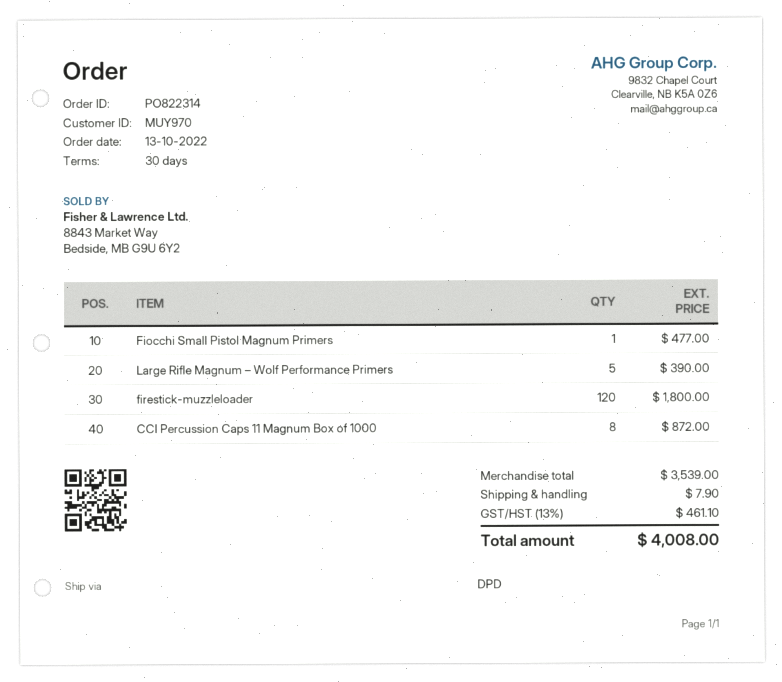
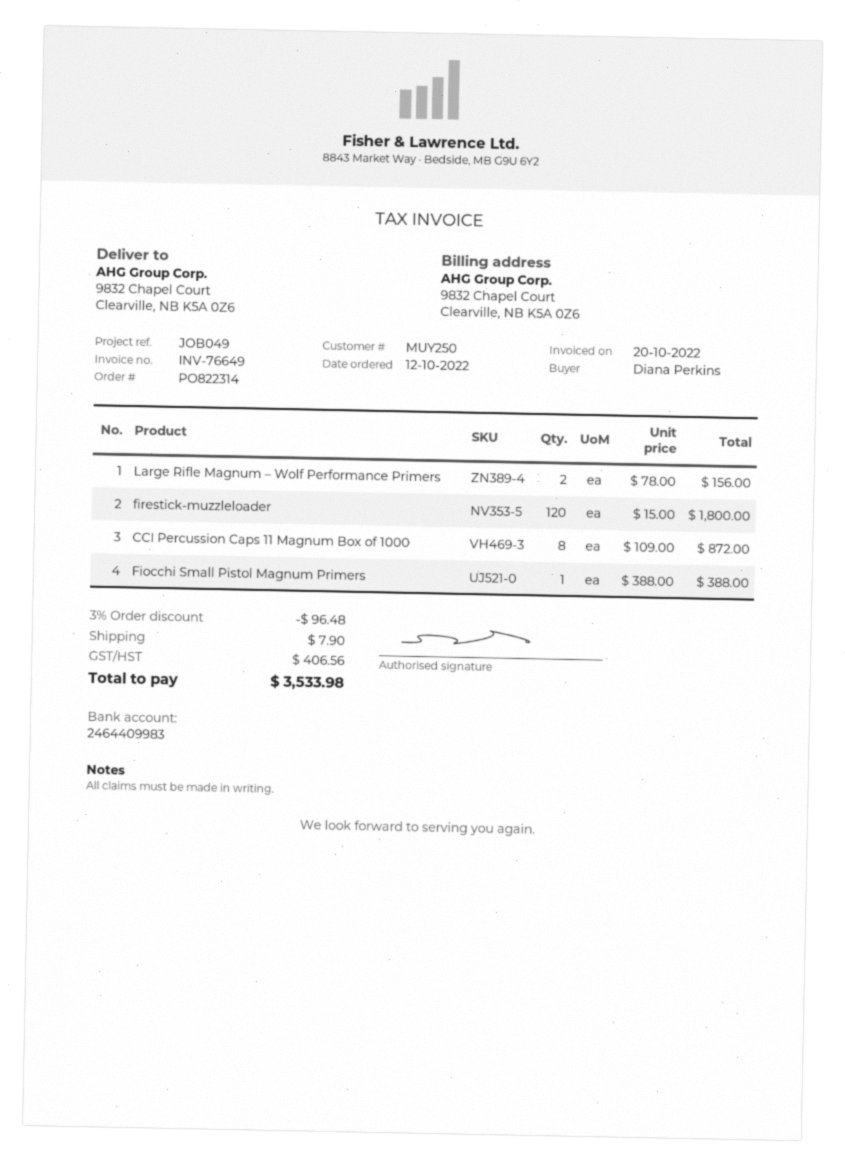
order date: 2022-10-13 -> 2022-10-12
customer number: MUY970 -> MUY250
Fiocchi Small Pistol Magnum Primers: 1 for 477.00 -> 1 for 388.00
Large Rifle Magnum – Wolf Performance Primers: 5 for 390.00 -> 2 for 156.00
discount: none -> 3% = 96.48
tax: 461.10 -> 406.56
total: 4008.00 -> 3533.98

